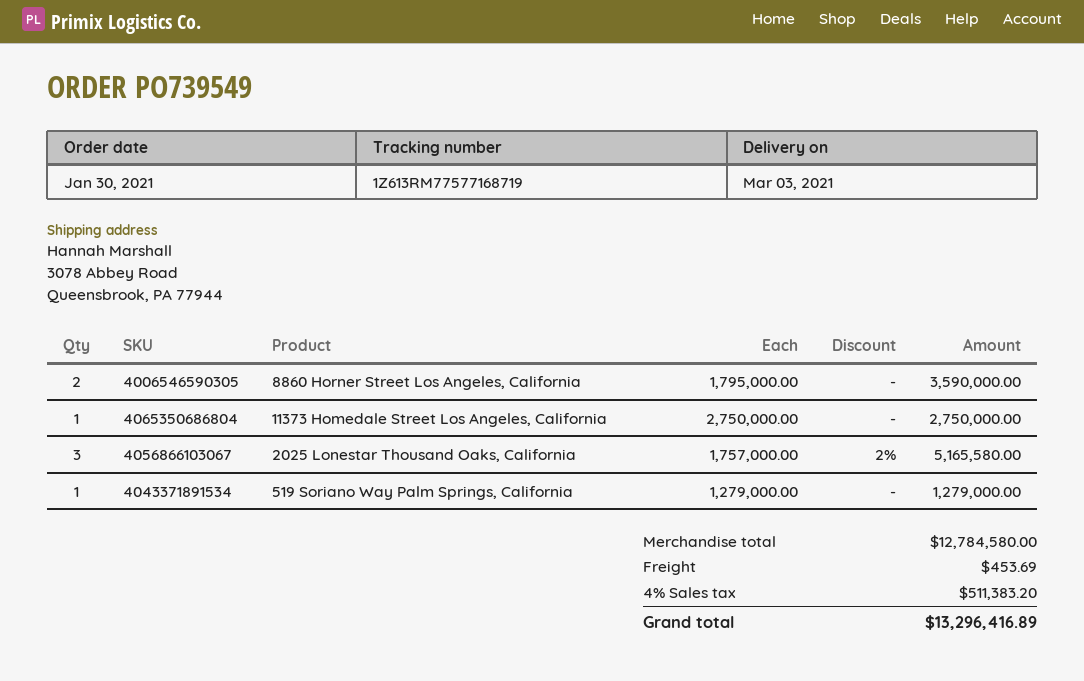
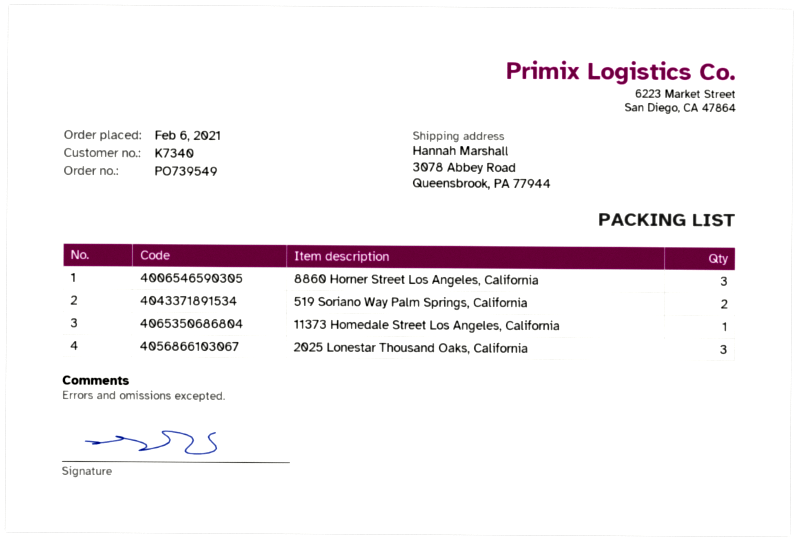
order date: 2021-01-30 -> 2021-02-06
8860 Horner Street Los Angeles, California: 2 -> 3
519 Soriano Way Palm Springs, California: 1 -> 2

